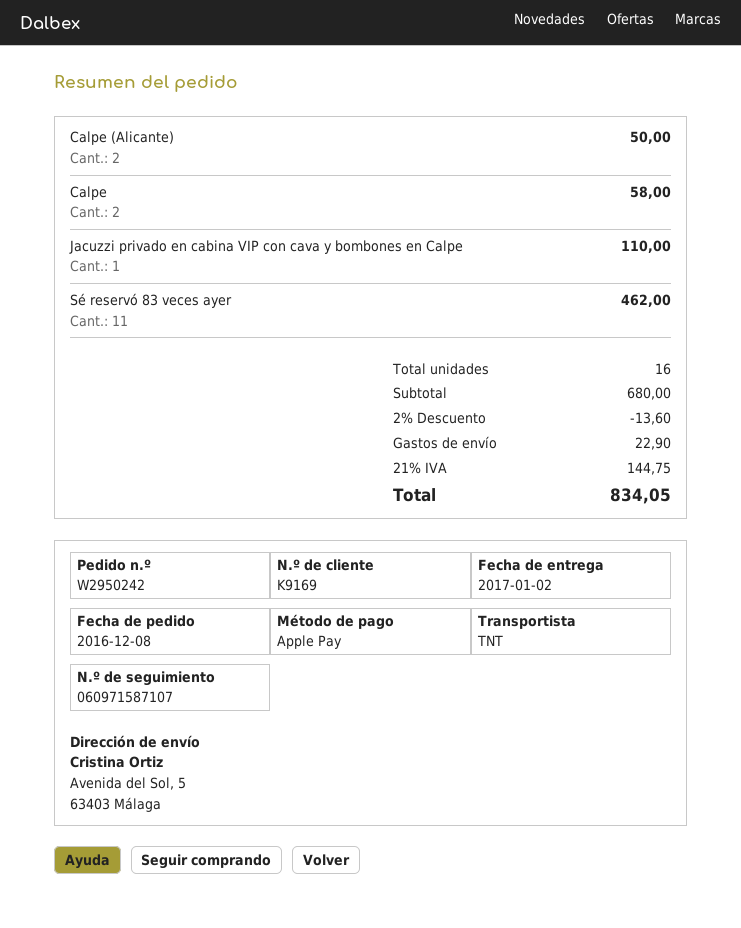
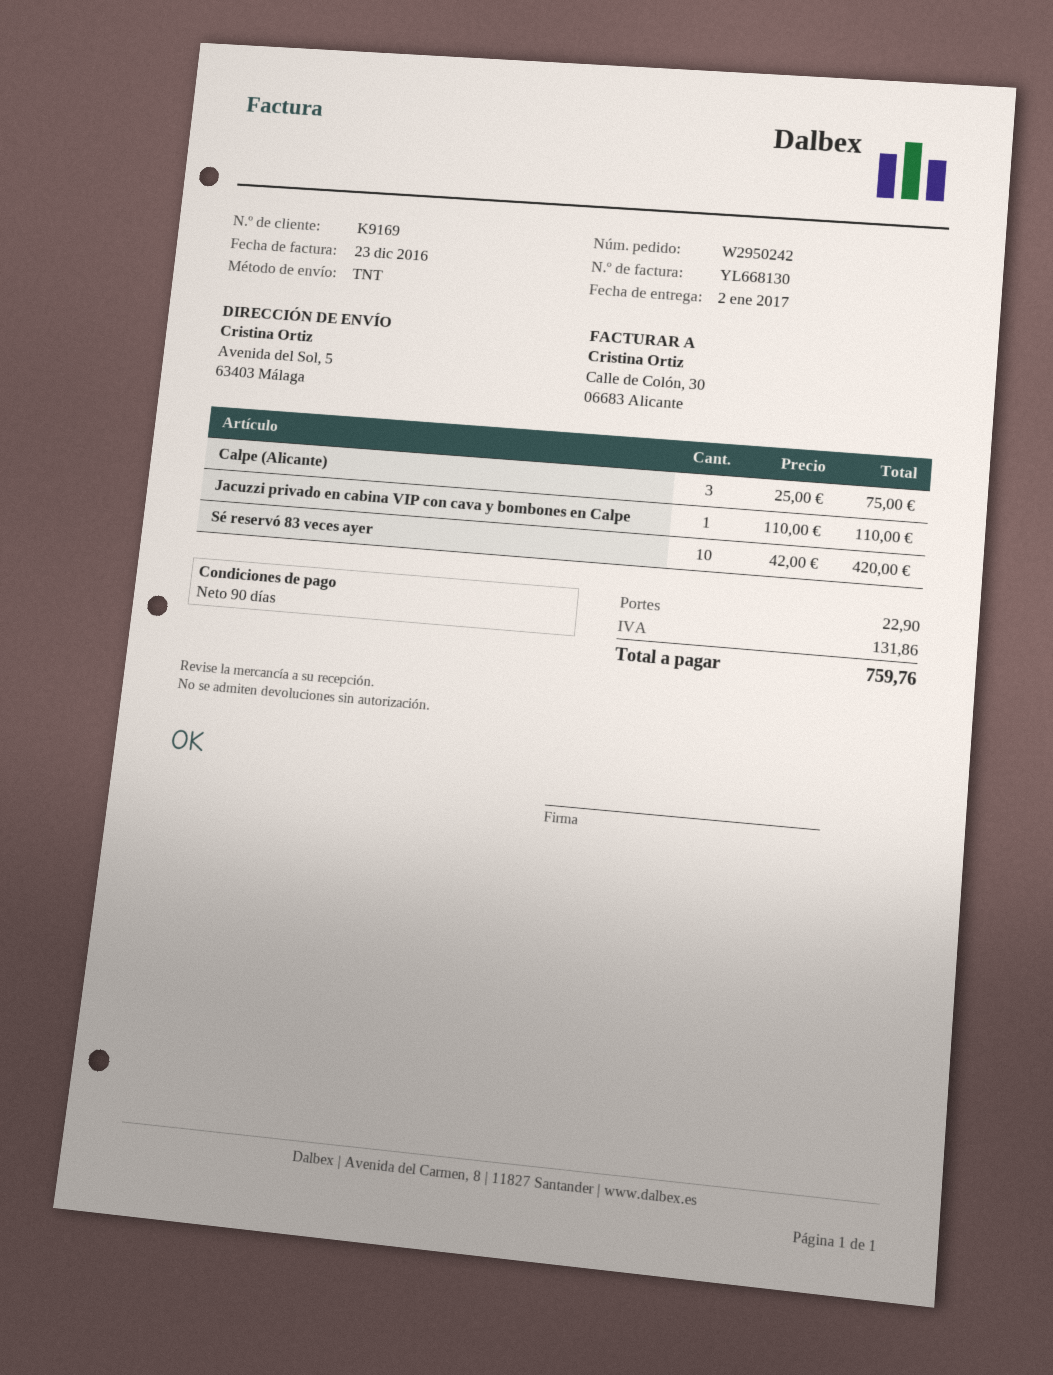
Calpe (Alicante): 2 for 50.00 -> 3 for 75.00
Calpe: 2 for 58.00 -> none
Sé reservó 83 veces ayer: 11 for 462.00 -> 10 for 420.00
discount: 2% = 13.60 -> none
tax: 144.75 -> 131.86
total: 834.05 -> 759.76

